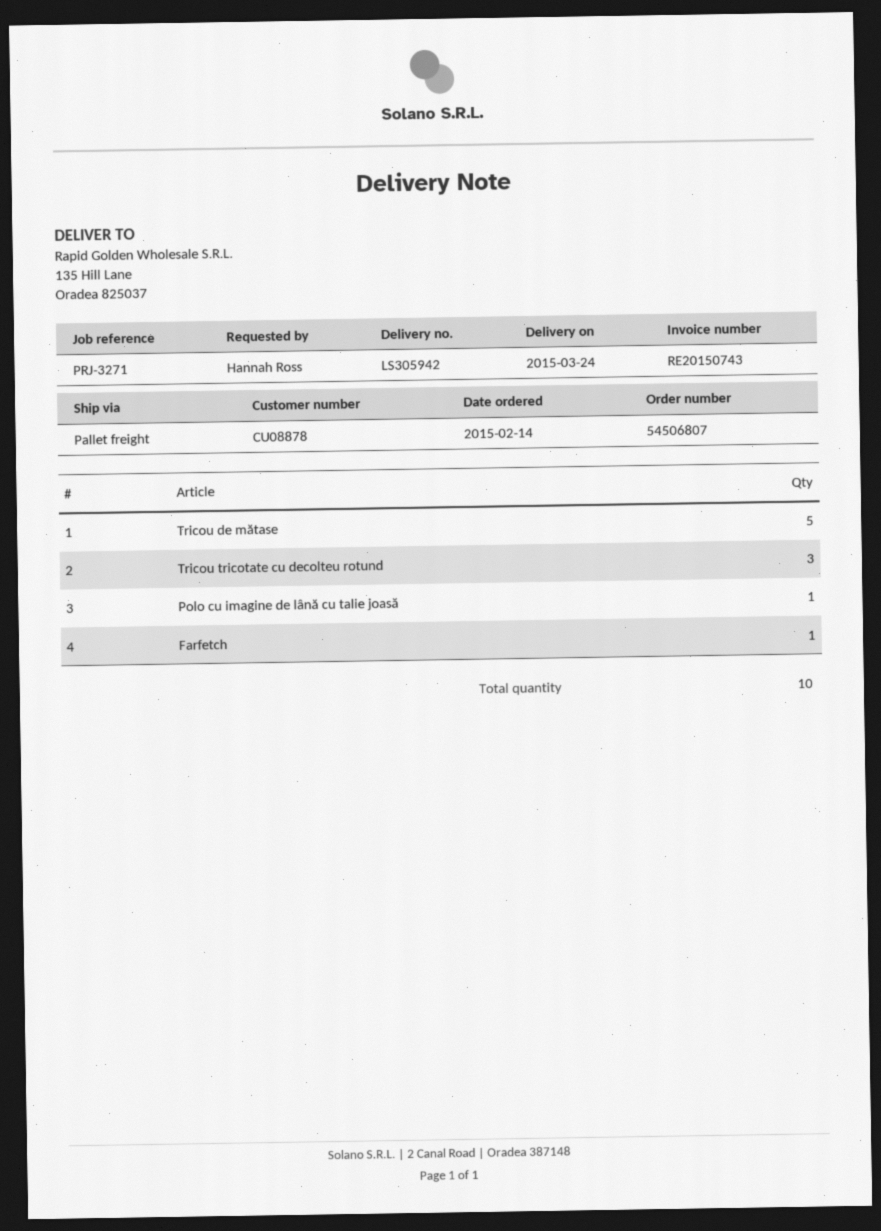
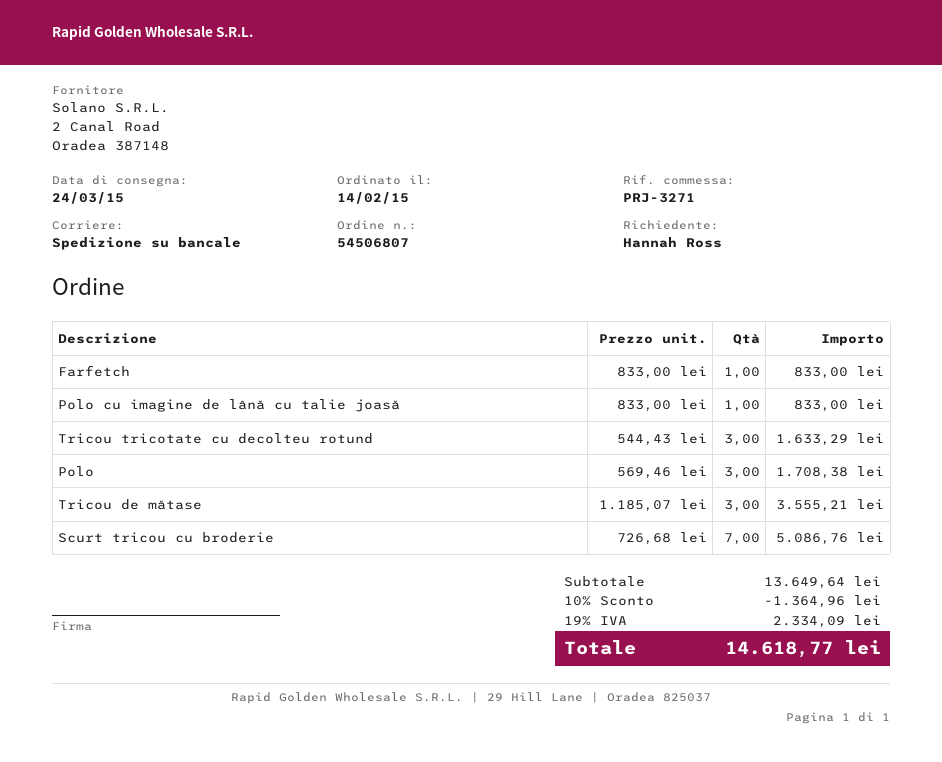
Tricou de mătase: 5 -> 3
Polo: none -> 3
Scurt tricou cu broderie: none -> 7

